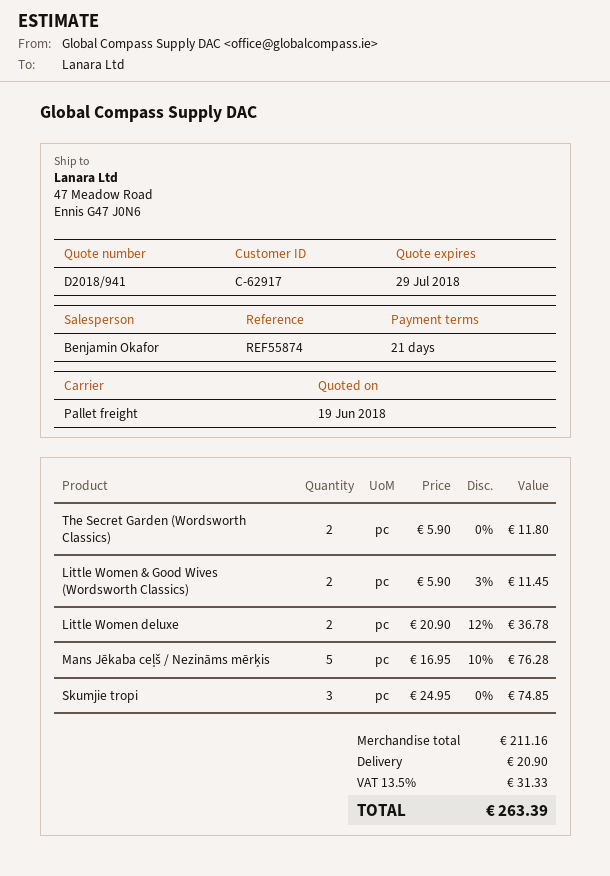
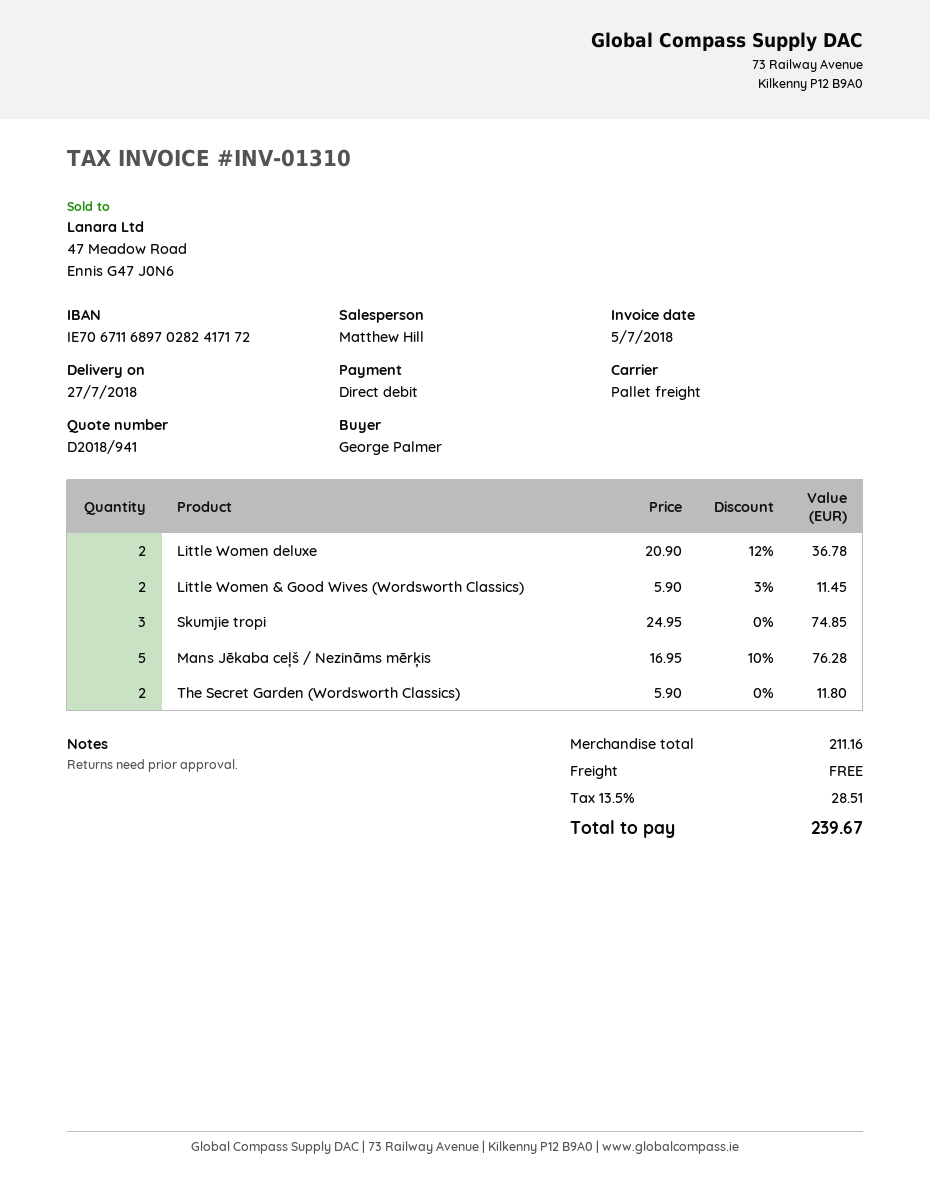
sales rep: Benjamin Okafor -> Matthew Hill
shipping: 20.90 -> 0.00
tax: 13.5% = 31.33 -> 13.5% = 28.51
total: 263.39 -> 239.67

